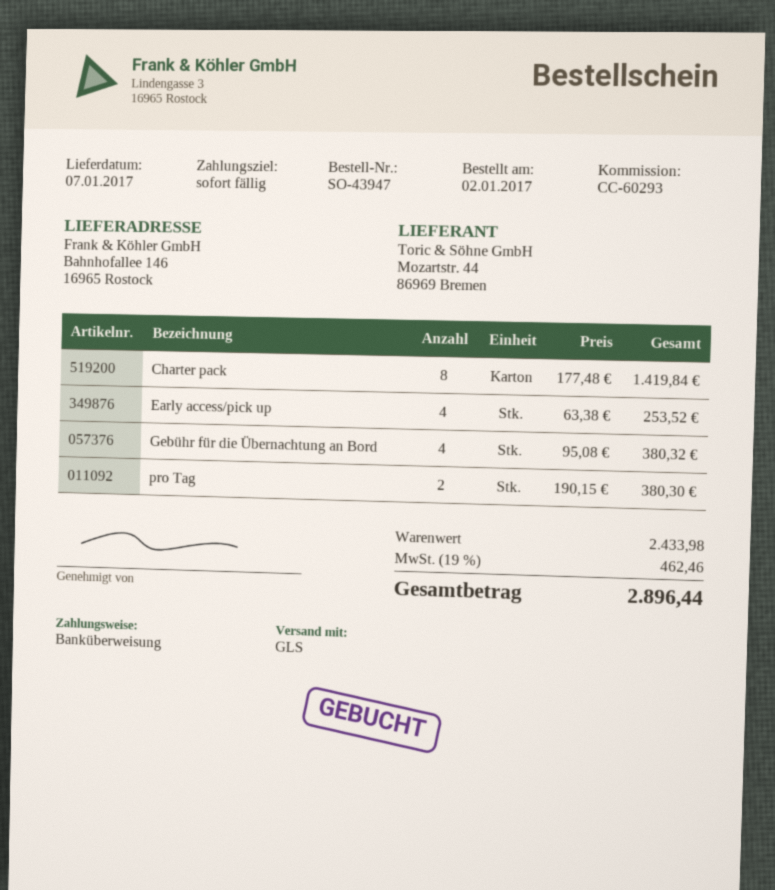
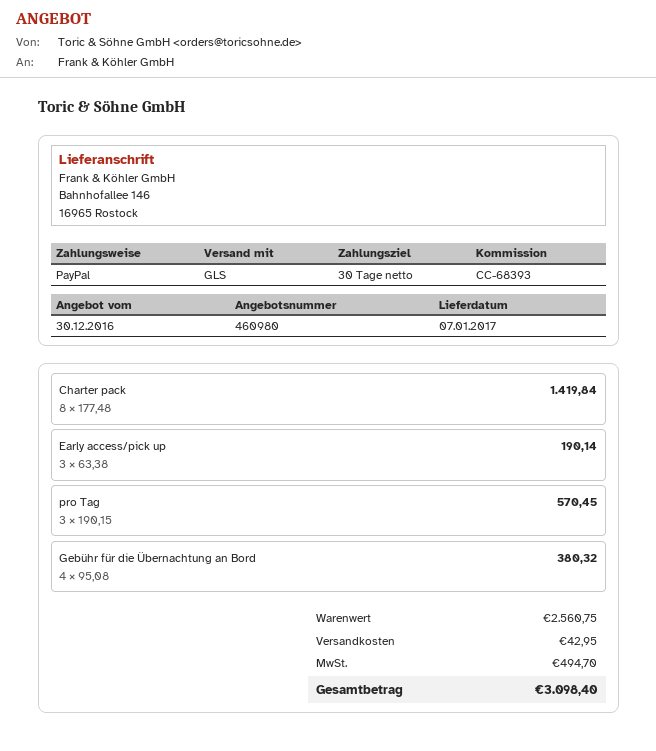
payment terms: on receipt -> 30 days
reference: CC-60293 -> CC-68393
payment method: bank transfer -> PayPal
Early access/pick up: 4 x 63.38 = 253.52 -> 3 x 63.38 = 190.14
pro Tag: 2 x 190.15 = 380.30 -> 3 x 190.15 = 570.45
subtotal: 2433.98 -> 2560.75
shipping: none -> 42.95
tax: 462.46 -> 494.70
total: 2896.44 -> 3098.40

